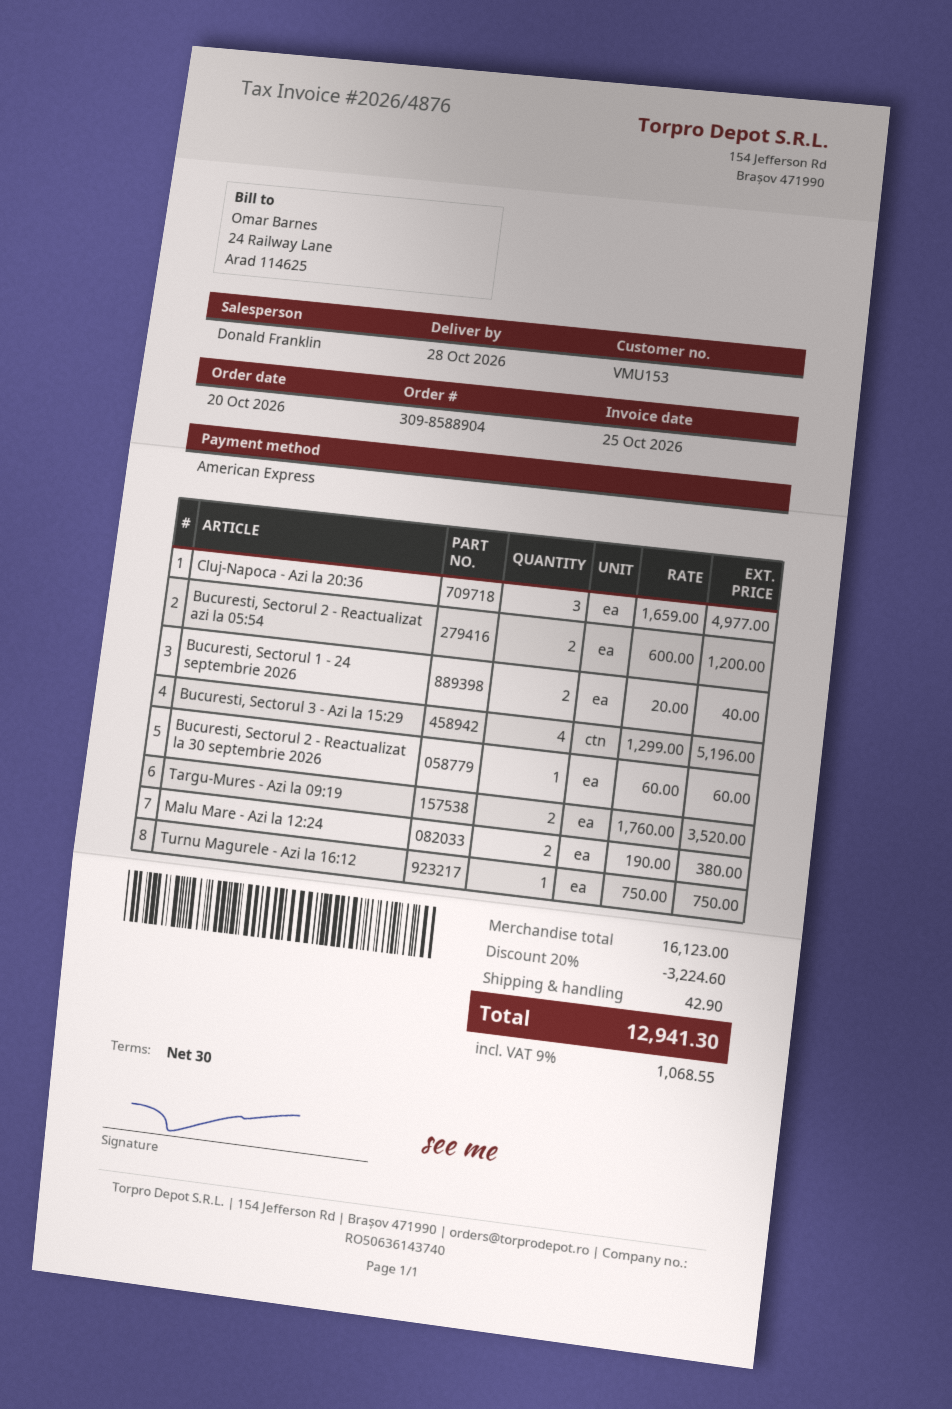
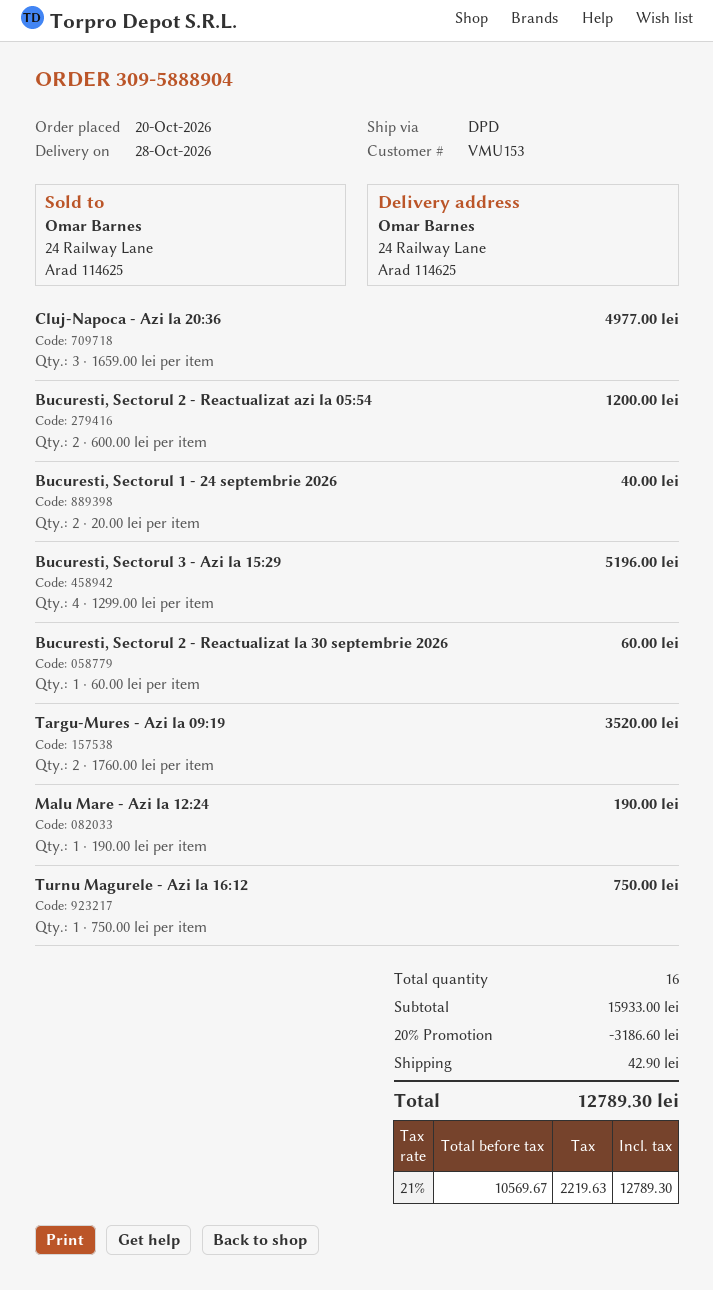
order number: 309-8588904 -> 309-5888904
Malu Mare - Azi la 12:24: 2 x 190.00 = 380.00 -> 1 x 190.00 = 190.00
subtotal: 16123.00 -> 15933.00
discount: 20% = 3224.60 -> 20% = 3186.60
tax: 9% = 1068.55 -> 21% = 2219.63
total: 12941.30 -> 12789.30

